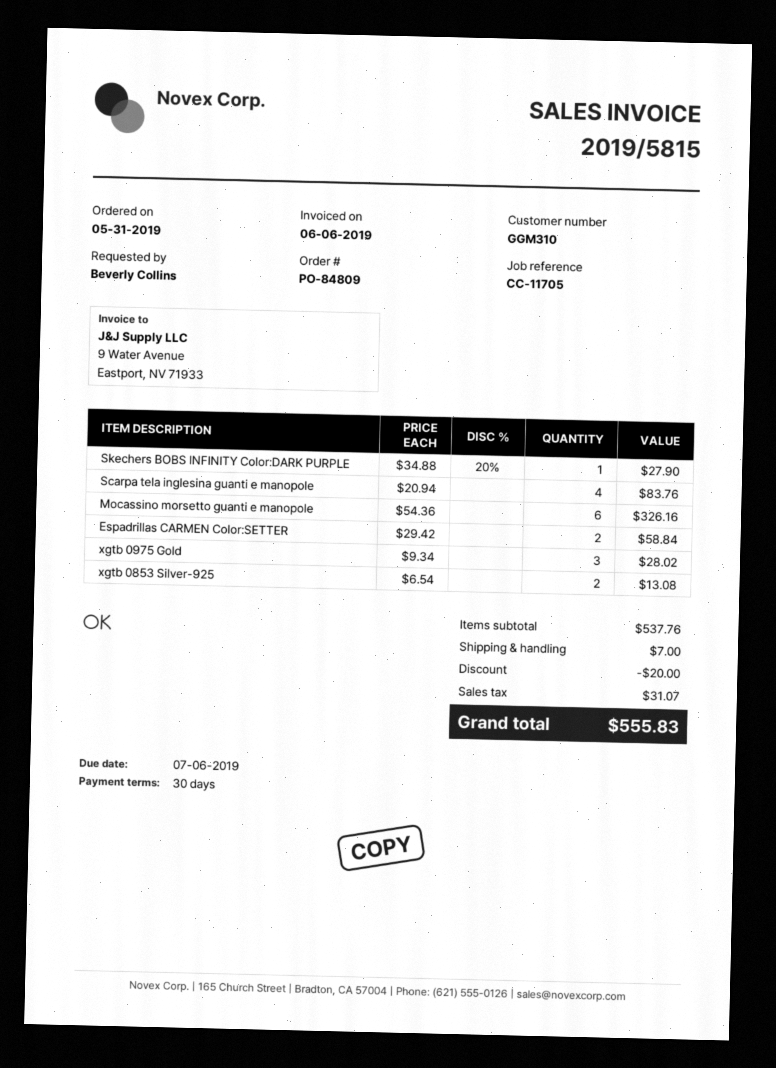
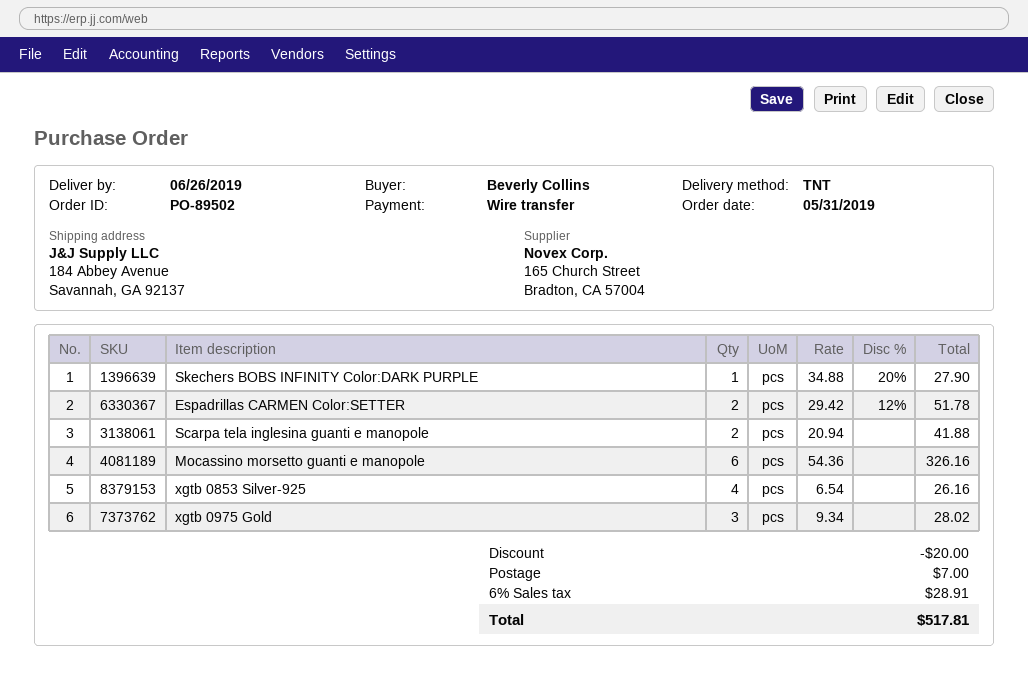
order number: PO-84809 -> PO-89502
Scarpa tela inglesina guanti e manopole: 4 x 20.94 = 83.76 -> 2 x 20.94 = 41.88
Espadrillas CARMEN Color:SETTER: 2 x 29.42 = 58.84 -> 2 x 29.42 - 12% = 51.78
xgtb 0853 Silver-925: 2 x 6.54 = 13.08 -> 4 x 6.54 = 26.16
tax: 31.07 -> 28.91
total: 555.83 -> 517.81

